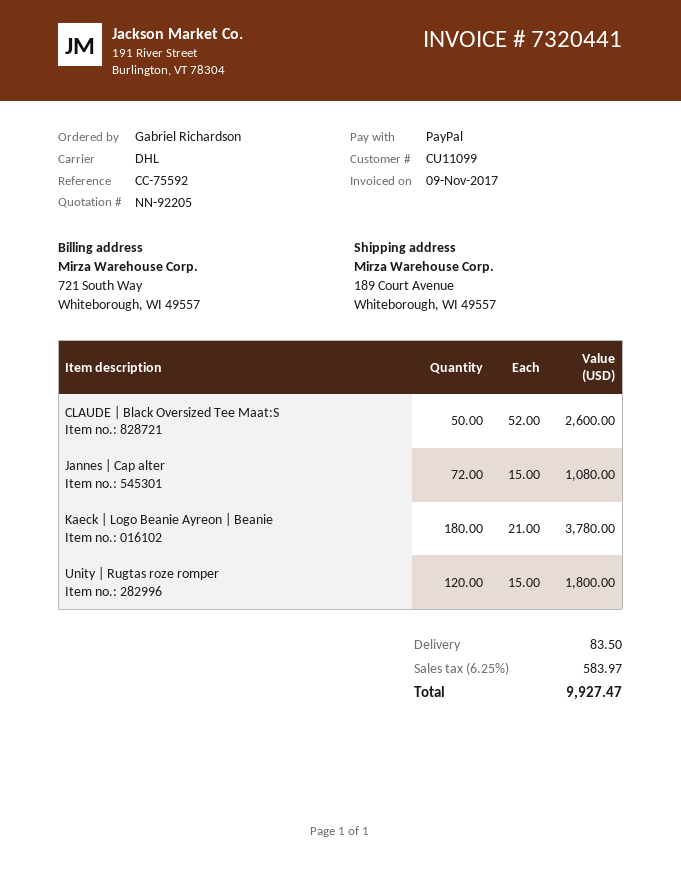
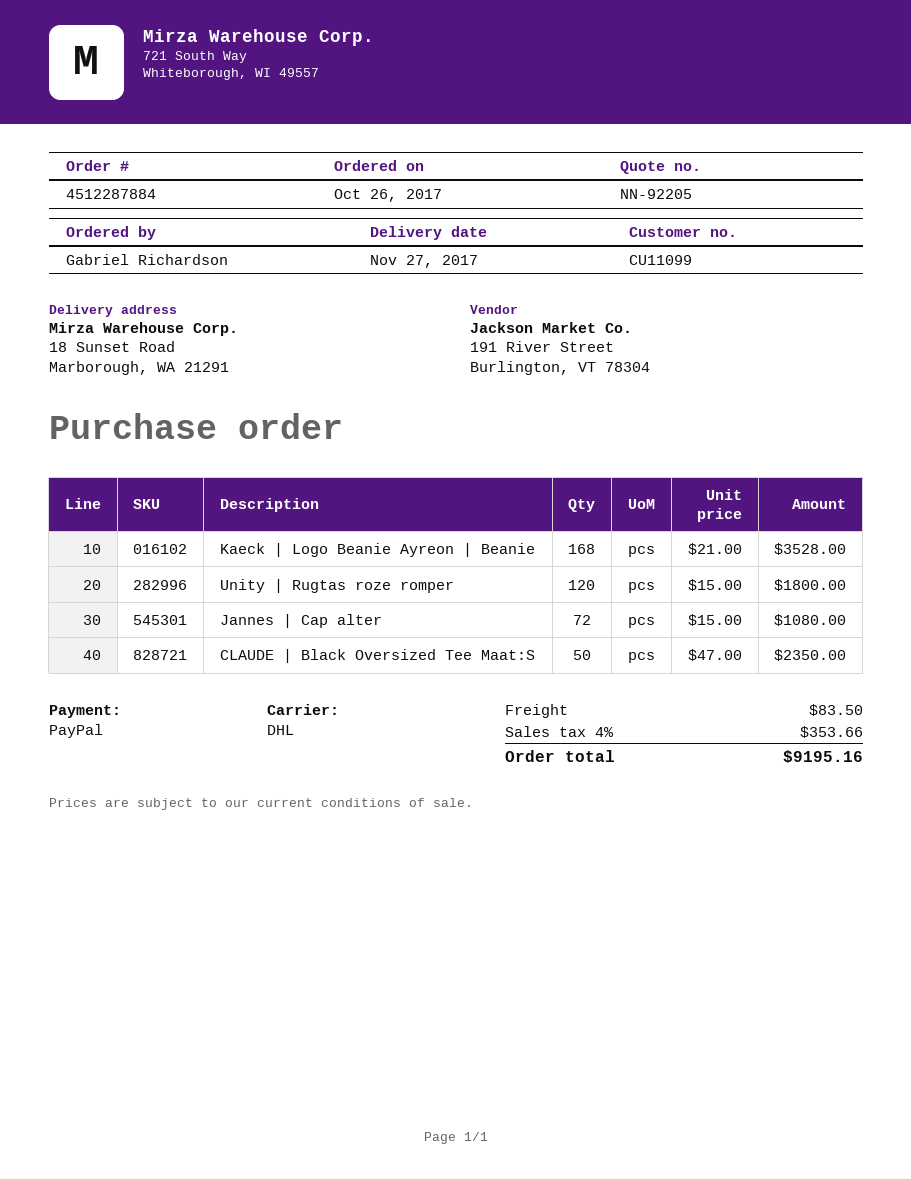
ship to: 189 Court Avenue, Whiteborough, WI 49557 -> 18 Sunset Road, Marborough, WA 21291
CLAUDE | Black Oversized Tee Maat:S: 50 x 52.00 = 2600.00 -> 50 x 47.00 = 2350.00
Kaeck | Logo Beanie Ayreon | Beanie: 180 x 21.00 = 3780.00 -> 168 x 21.00 = 3528.00
tax: 6.25% = 583.97 -> 4% = 353.66
total: 9927.47 -> 9195.16

